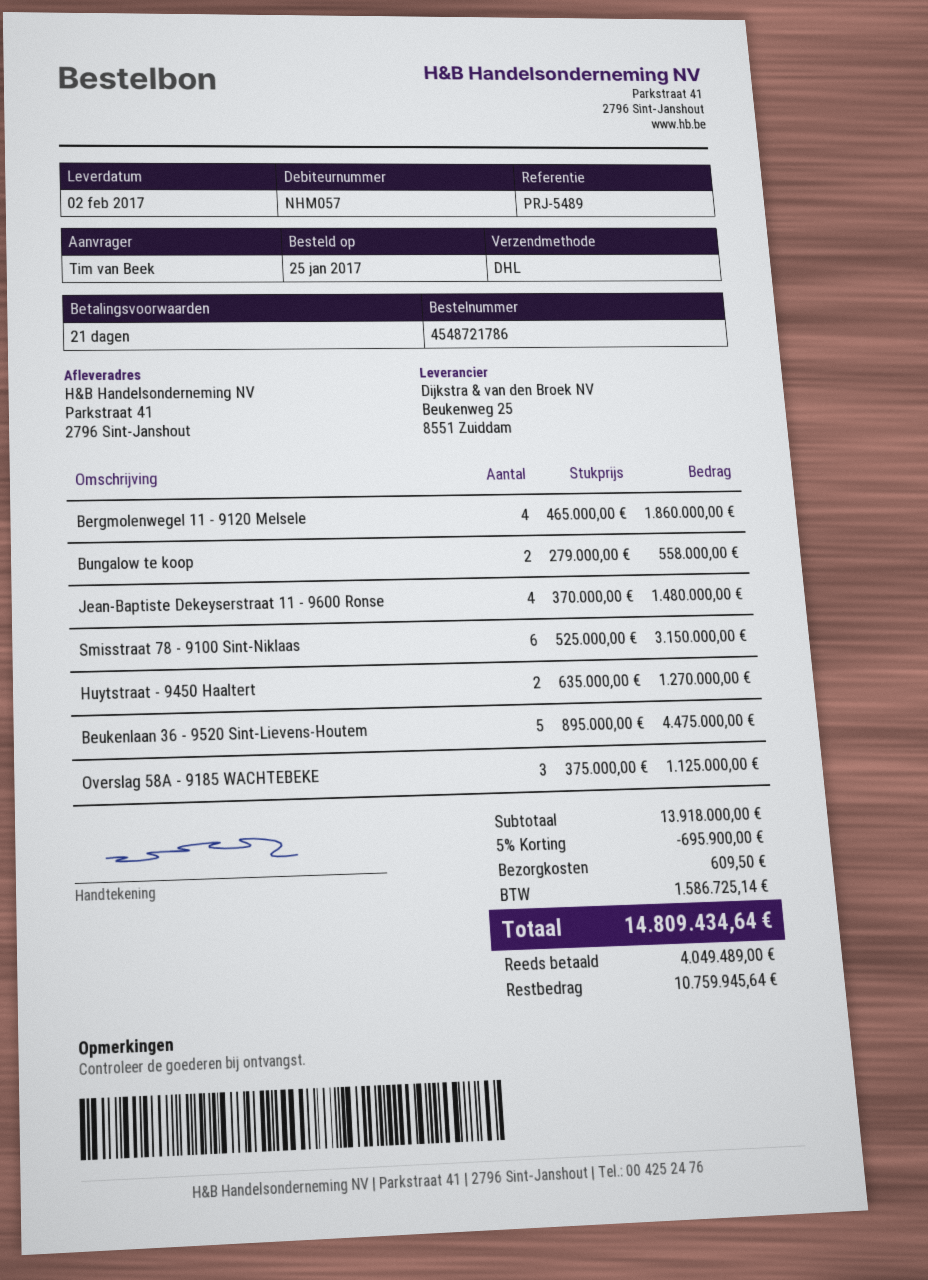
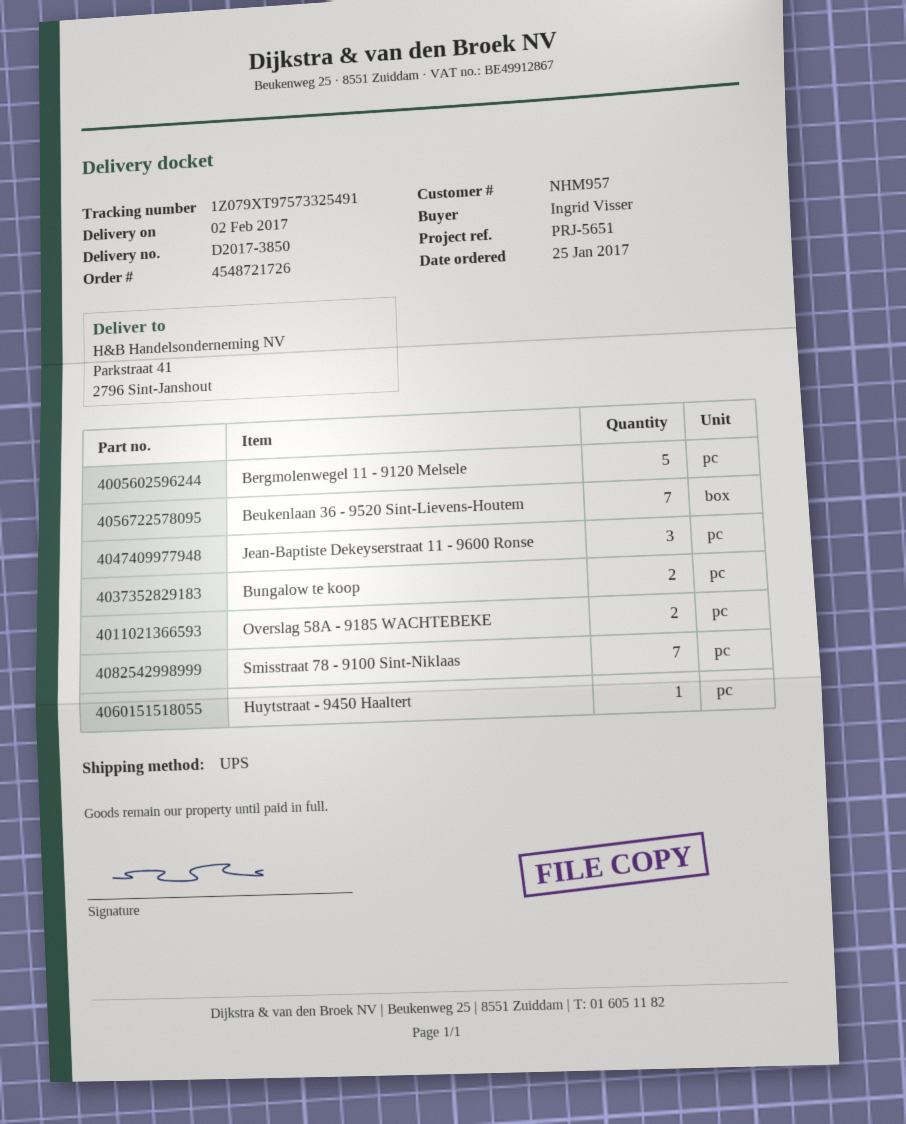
order number: 4548721786 -> 4548721726
customer number: NHM057 -> NHM957
reference: PRJ-5489 -> PRJ-5651
ordered by: Tim van Beek -> Ingrid Visser
shipping method: DHL -> UPS
Bergmolenwegel 11 - 9120 Melsele: 4 -> 5
Jean-Baptiste Dekeyserstraat 11 - 9600 Ronse: 4 -> 3
Smisstraat 78 - 9100 Sint-Niklaas: 6 -> 7
Huytstraat - 9450 Haaltert: 2 -> 1
Beukenlaan 36 - 9520 Sint-Lievens-Houtem: 5 -> 7
Overslag 58A - 9185 WACHTEBEKE: 3 -> 2

